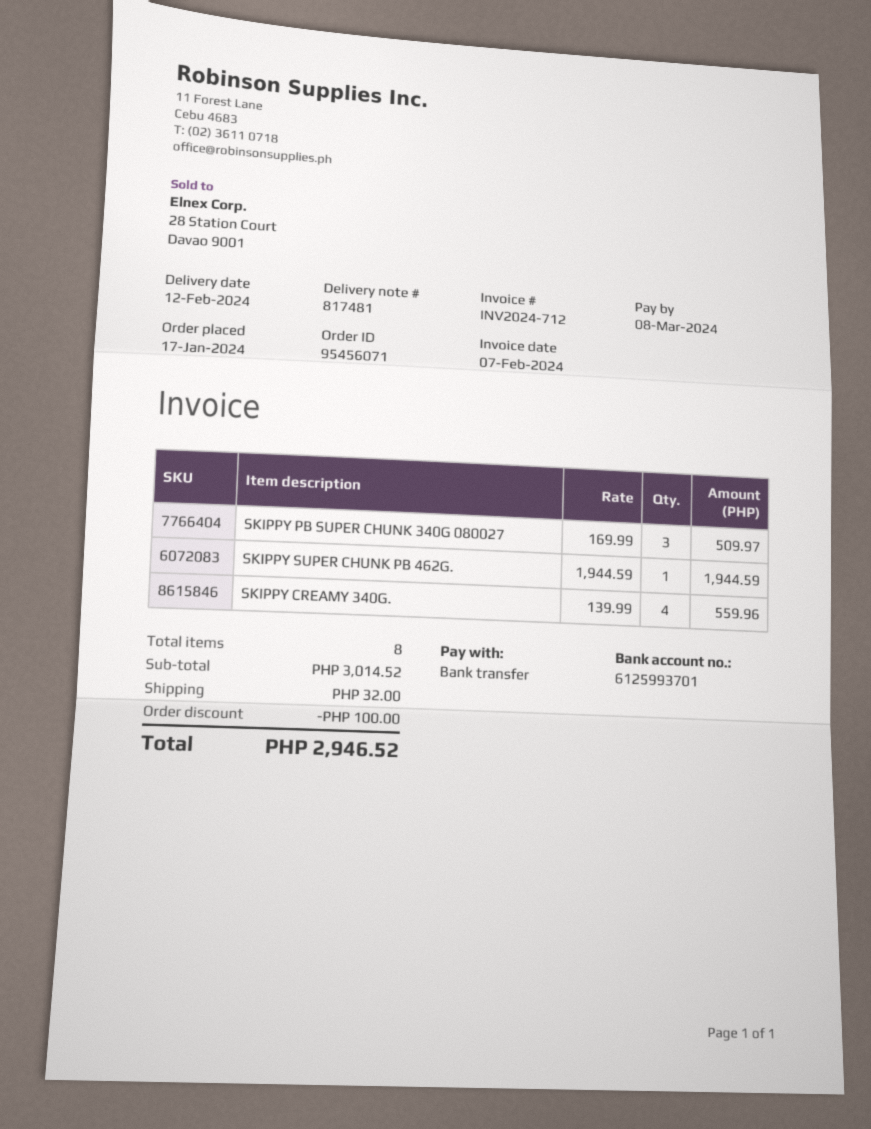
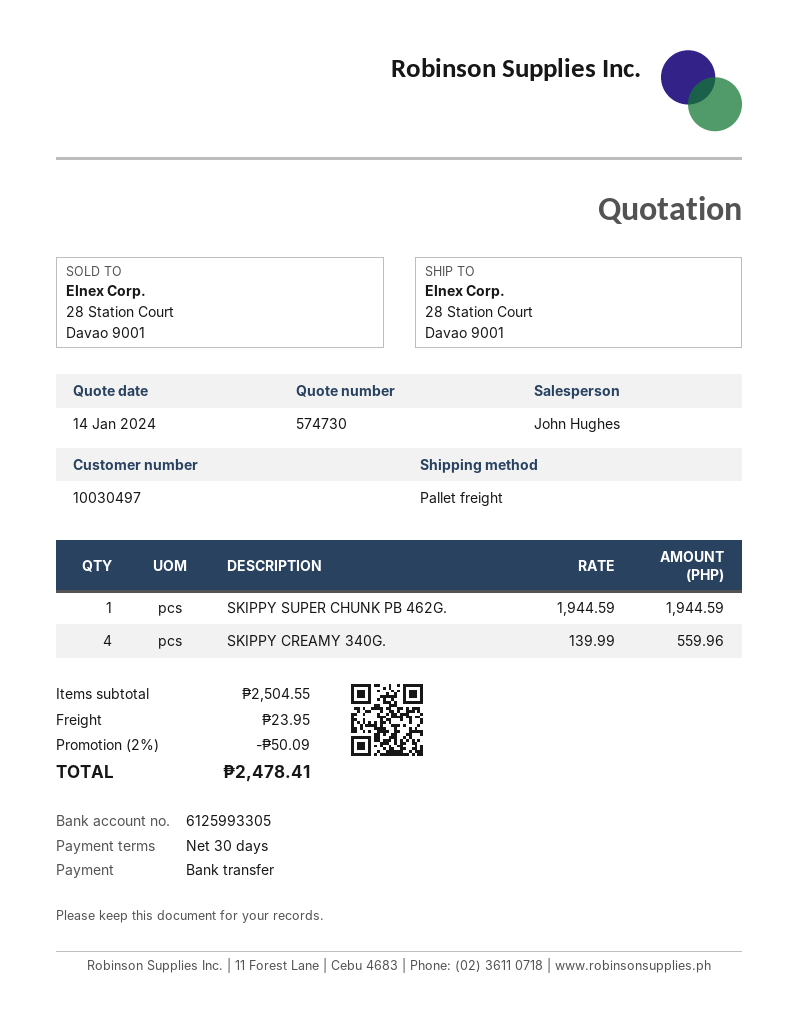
bank account: 6125993701 -> 6125993305
SKIPPY PB SUPER CHUNK 340G 080027: 3 x 169.99 = 509.97 -> none
subtotal: 3014.52 -> 2504.55
discount: 100.00 -> 50.09
shipping: 32.00 -> 23.95
total: 2946.52 -> 2478.41

